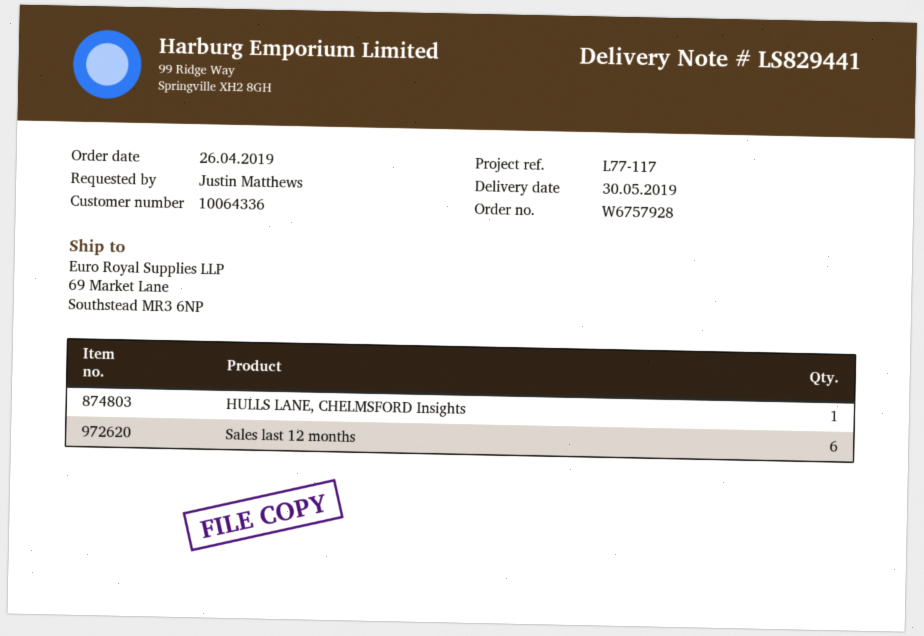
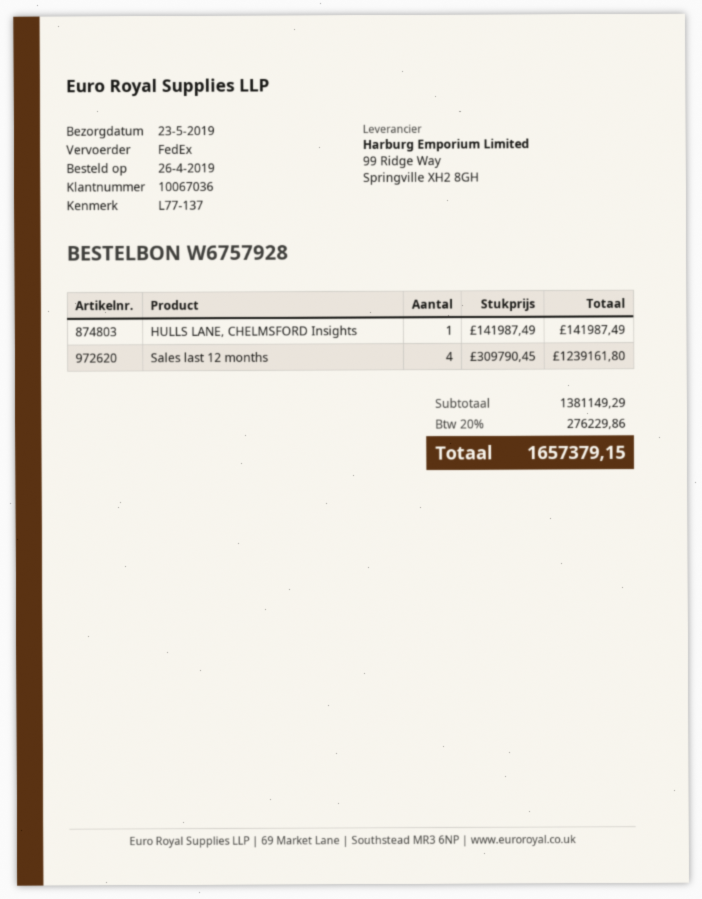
delivery date: 2019-05-30 -> 2019-05-23
customer number: 10064336 -> 10067036
reference: L77-117 -> L77-137
Sales last 12 months: 6 -> 4

